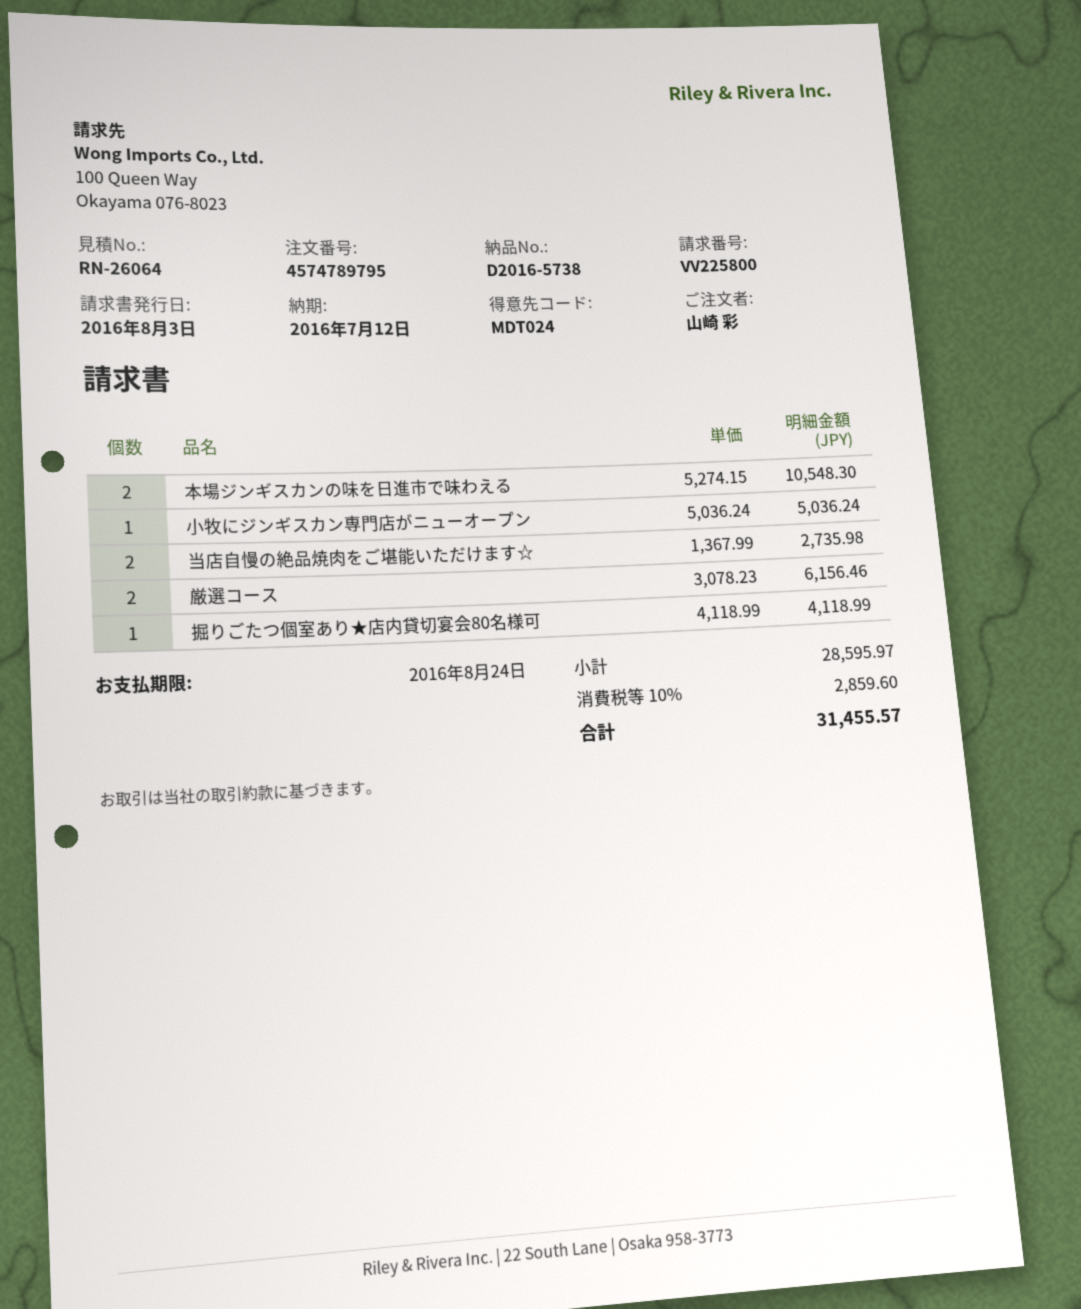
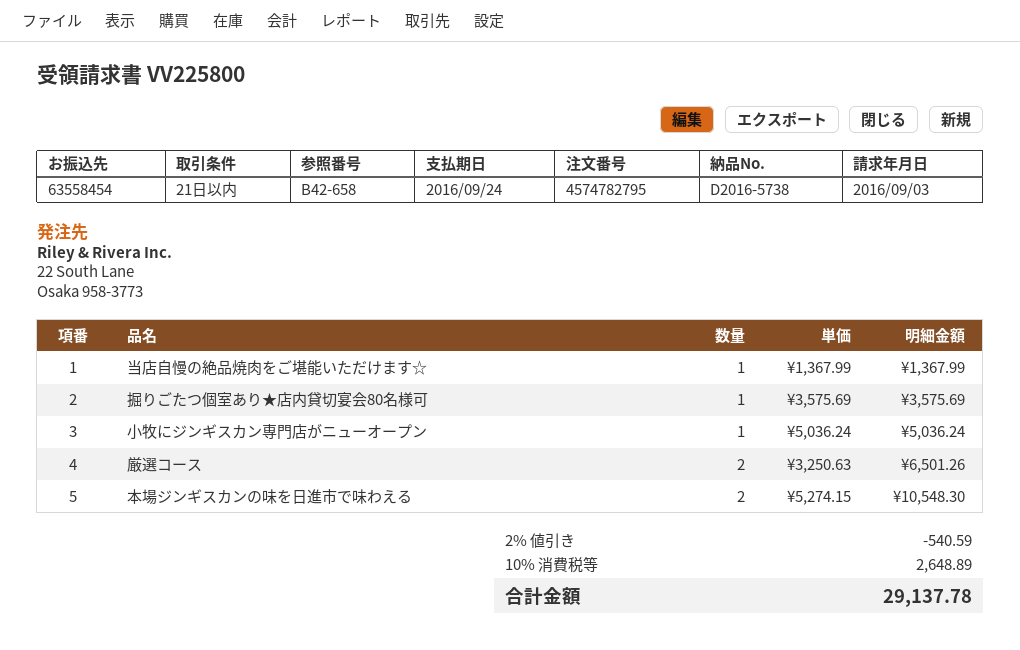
order number: 4574789795 -> 4574782795
invoice date: 2016-08-03 -> 2016-09-03
due date: 2016-08-24 -> 2016-09-24
当店自慢の絶品焼肉をご堪能いただけます☆: 2 x 1367.99 = 2735.98 -> 1 x 1367.99 = 1367.99
厳選コース: 2 x 3078.23 = 6156.46 -> 2 x 3250.63 = 6501.26
掘りごたつ個室あり★店内貸切宴会80名様可: 1 x 4118.99 = 4118.99 -> 1 x 3575.69 = 3575.69
discount: none -> 2% = 540.59
tax: 10% = 2859.60 -> 10% = 2648.89
total: 31455.57 -> 29137.78

